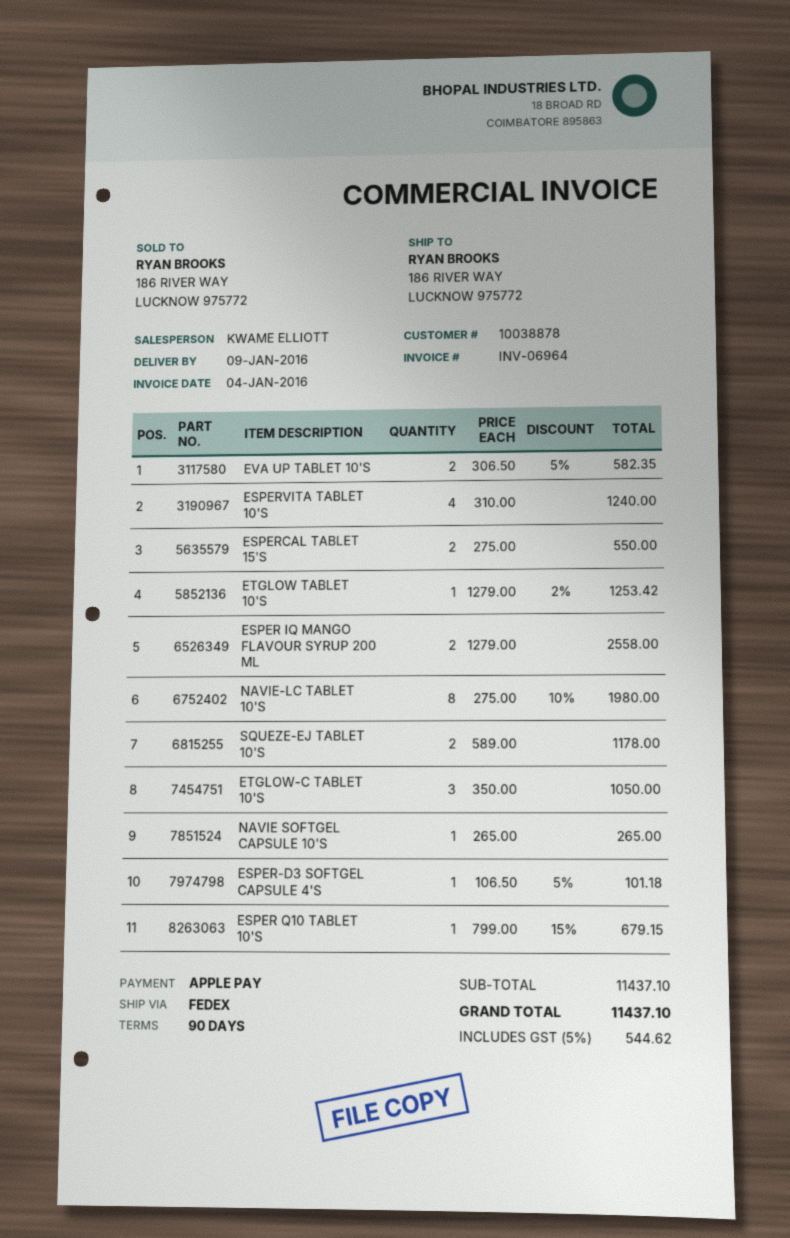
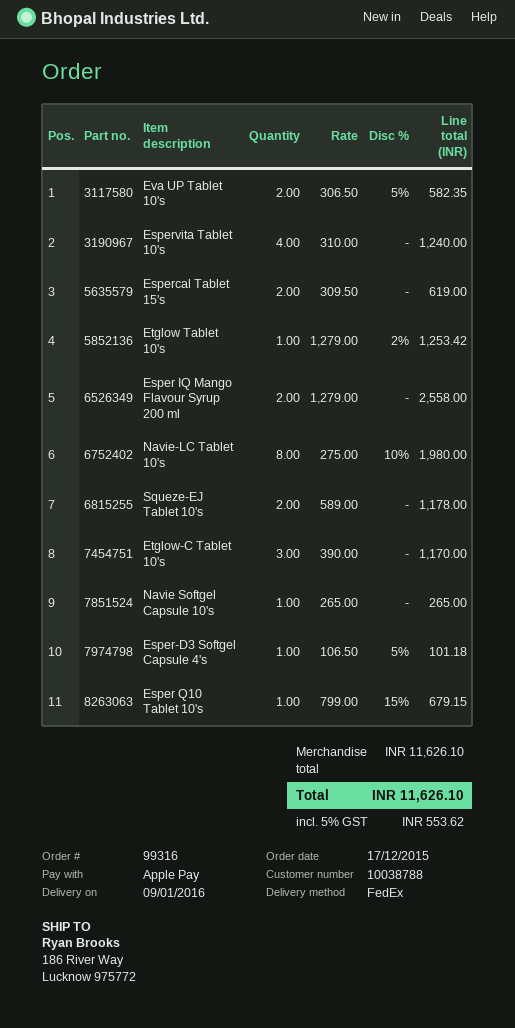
customer number: 10038878 -> 10038788
ESPERCAL TABLET 15'S: 2 x 275.00 = 550.00 -> 2 x 309.50 = 619.00
ETGLOW-C TABLET 10'S: 3 x 350.00 = 1050.00 -> 3 x 390.00 = 1170.00
subtotal: 11437.10 -> 11626.10
tax: 5% = 544.62 -> 5% = 553.62
total: 11437.10 -> 11626.10

